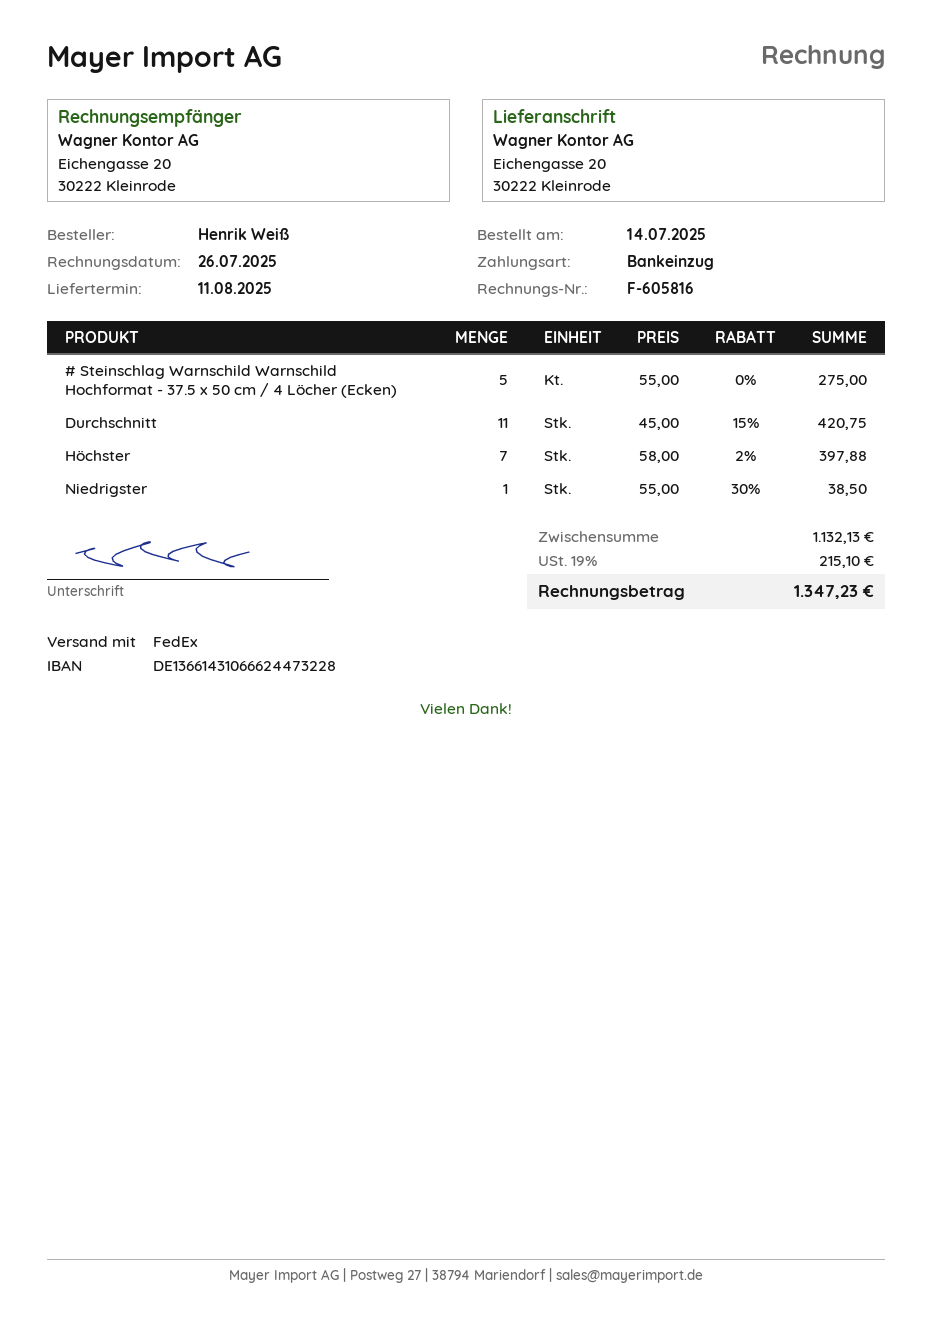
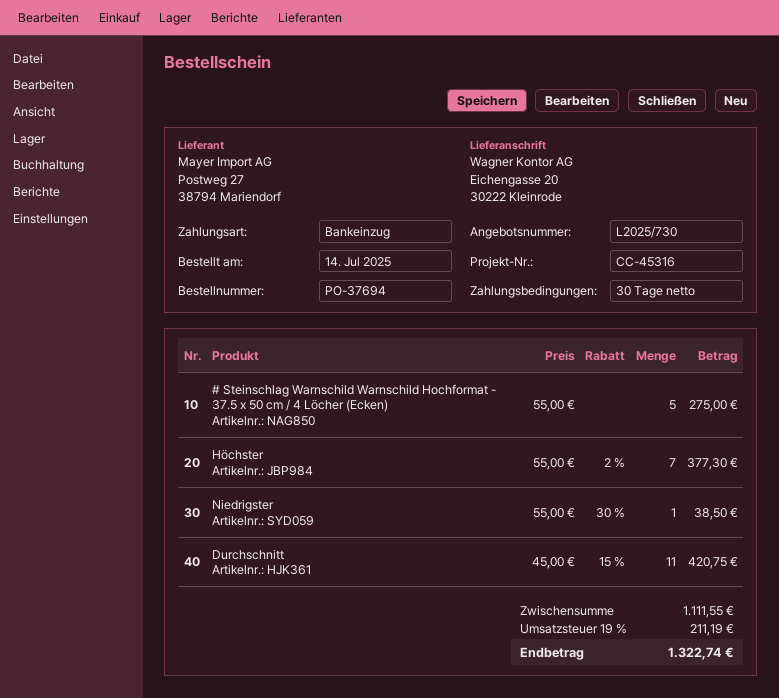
Höchster: 7 x 58.00 - 2% = 397.88 -> 7 x 55.00 - 2% = 377.30
subtotal: 1132.13 -> 1111.55
tax: 19% = 215.10 -> 19% = 211.19
total: 1347.23 -> 1322.74

